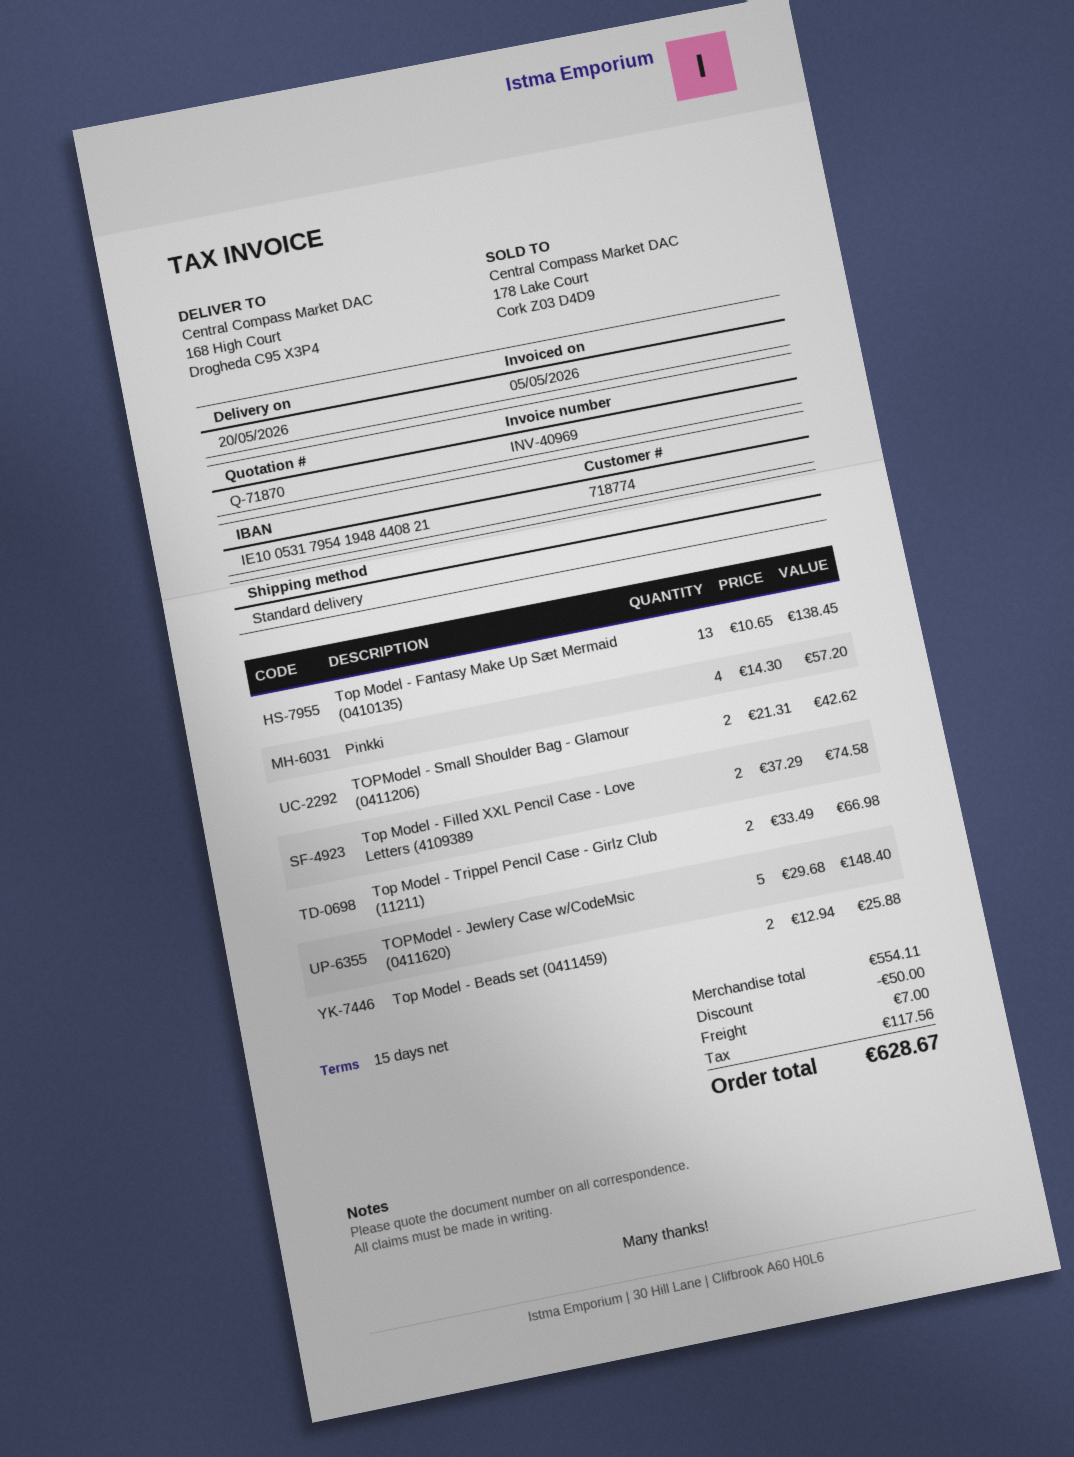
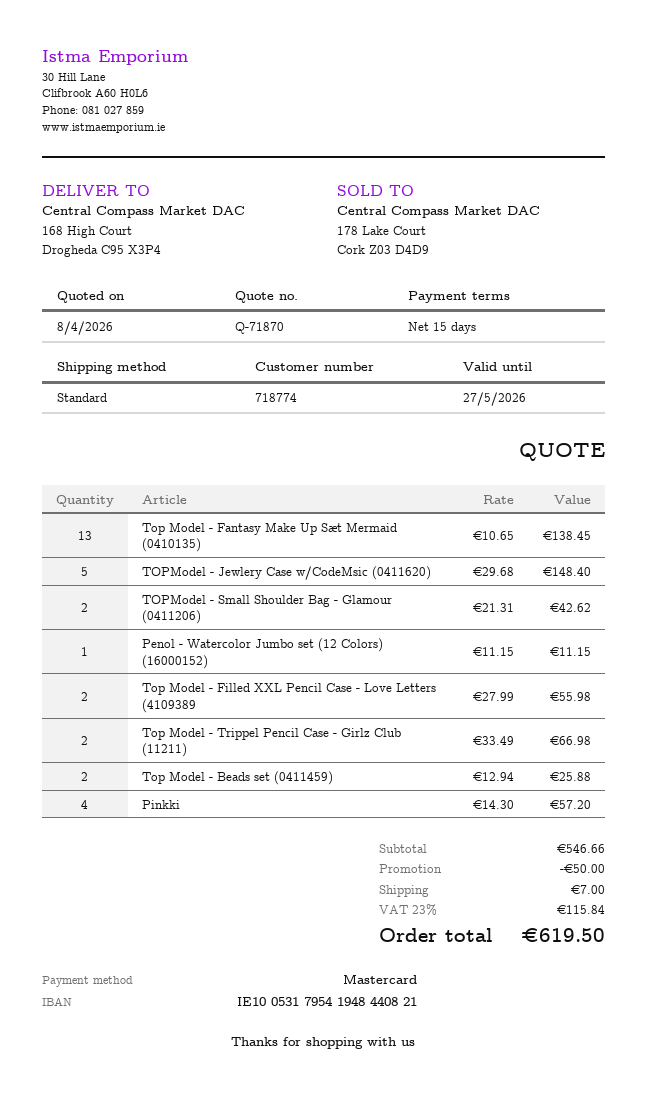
Top Model - Filled XXL Pencil Case - Love Letters (4109389: 2 x 37.29 = 74.58 -> 2 x 27.99 = 55.98
Penol - Watercolor Jumbo set (12 Colors) (16000152): none -> 1 x 11.15 = 11.15
subtotal: 554.11 -> 546.66
tax: 117.56 -> 115.84
total: 628.67 -> 619.50

